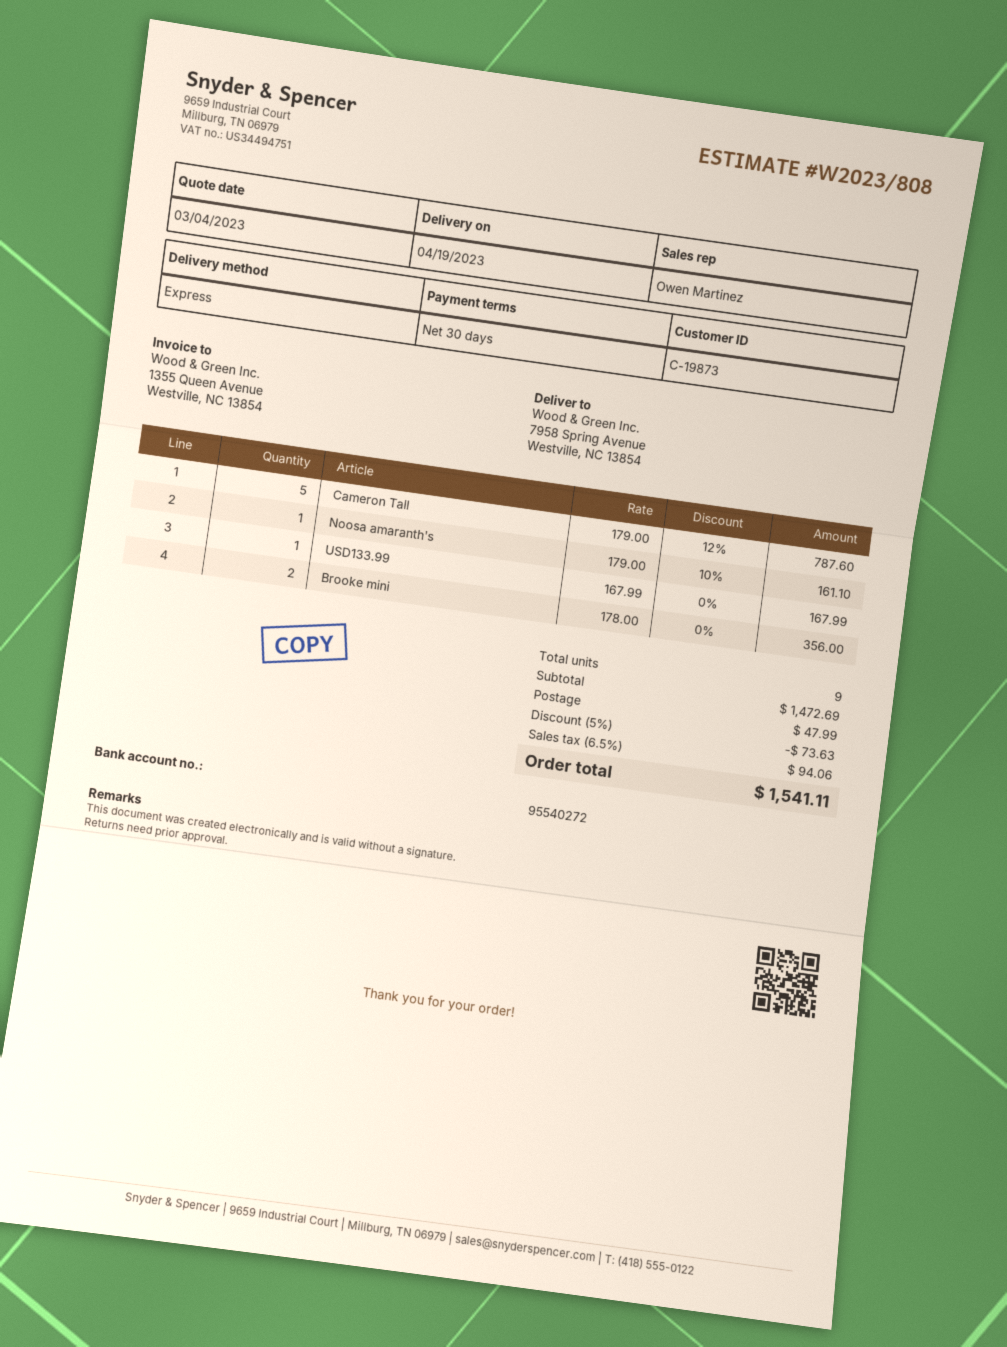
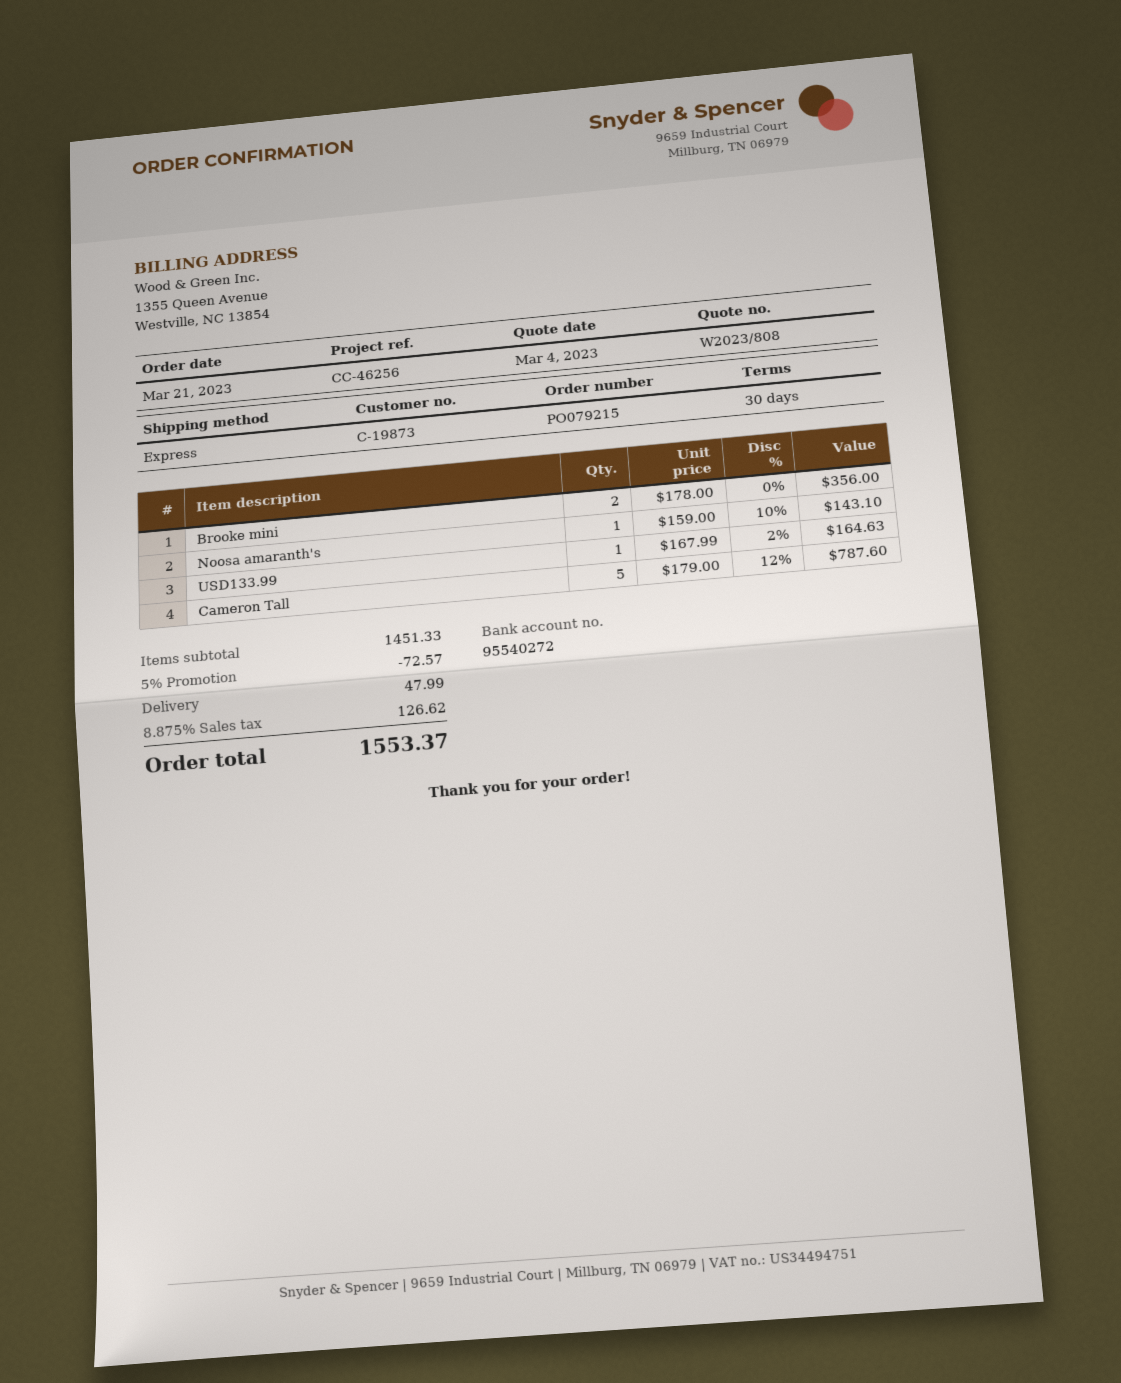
Noosa amaranth's: 1 x 179.00 - 10% = 161.10 -> 1 x 159.00 - 10% = 143.10
USD133.99: 1 x 167.99 = 167.99 -> 1 x 167.99 - 2% = 164.63
subtotal: 1472.69 -> 1451.33
discount: 5% = 73.63 -> 5% = 72.57
tax: 6.5% = 94.06 -> 8.875% = 126.62
total: 1541.11 -> 1553.37

